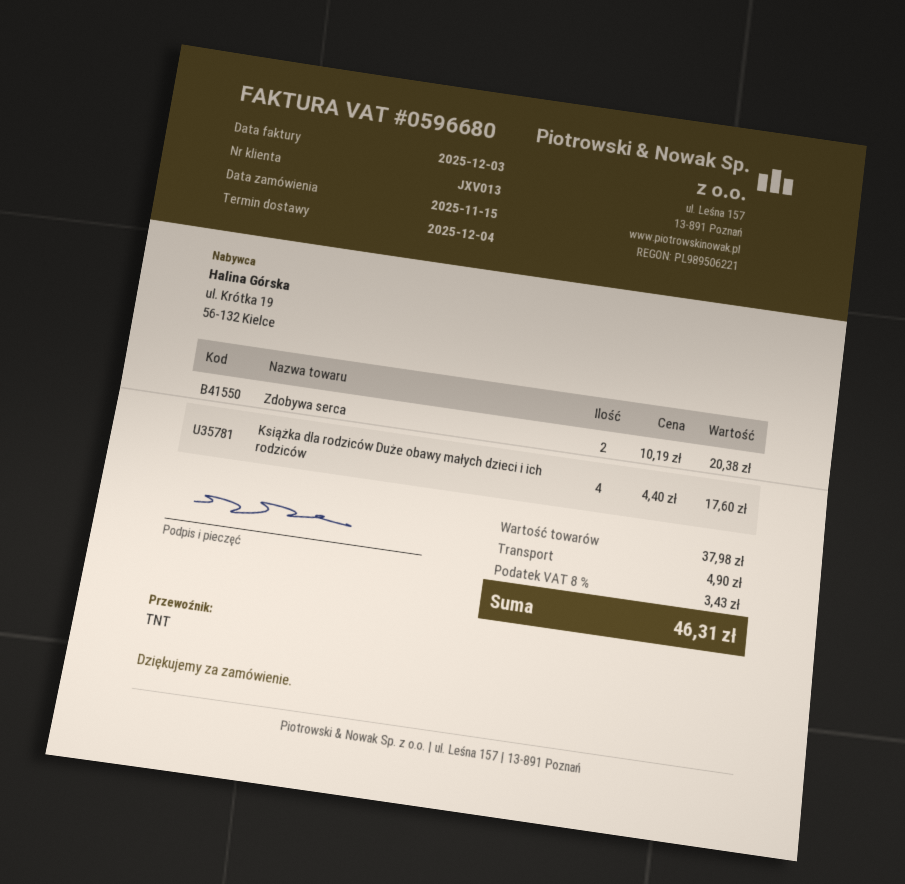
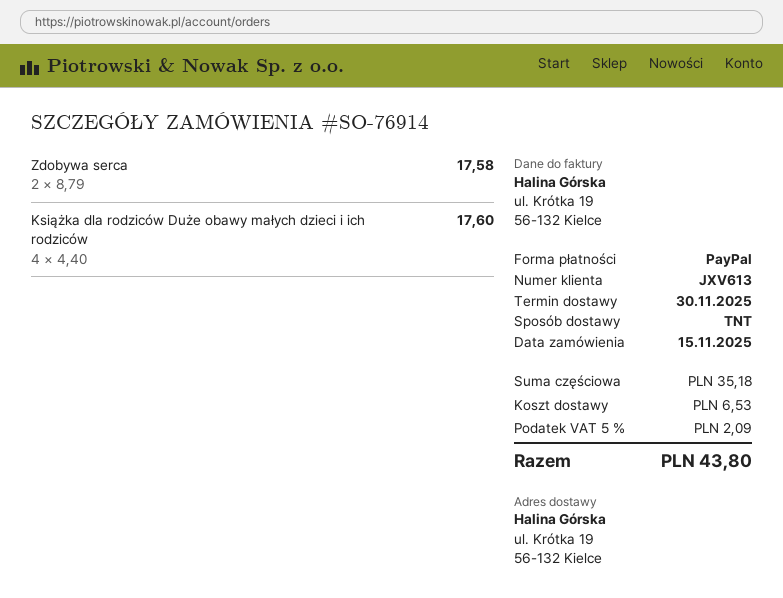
delivery date: 2025-12-04 -> 2025-11-30
customer number: JXV013 -> JXV613
Zdobywa serca: 2 x 10.19 = 20.38 -> 2 x 8.79 = 17.58
subtotal: 37.98 -> 35.18
shipping: 4.90 -> 6.53
tax: 8% = 3.43 -> 5% = 2.09
total: 46.31 -> 43.80

